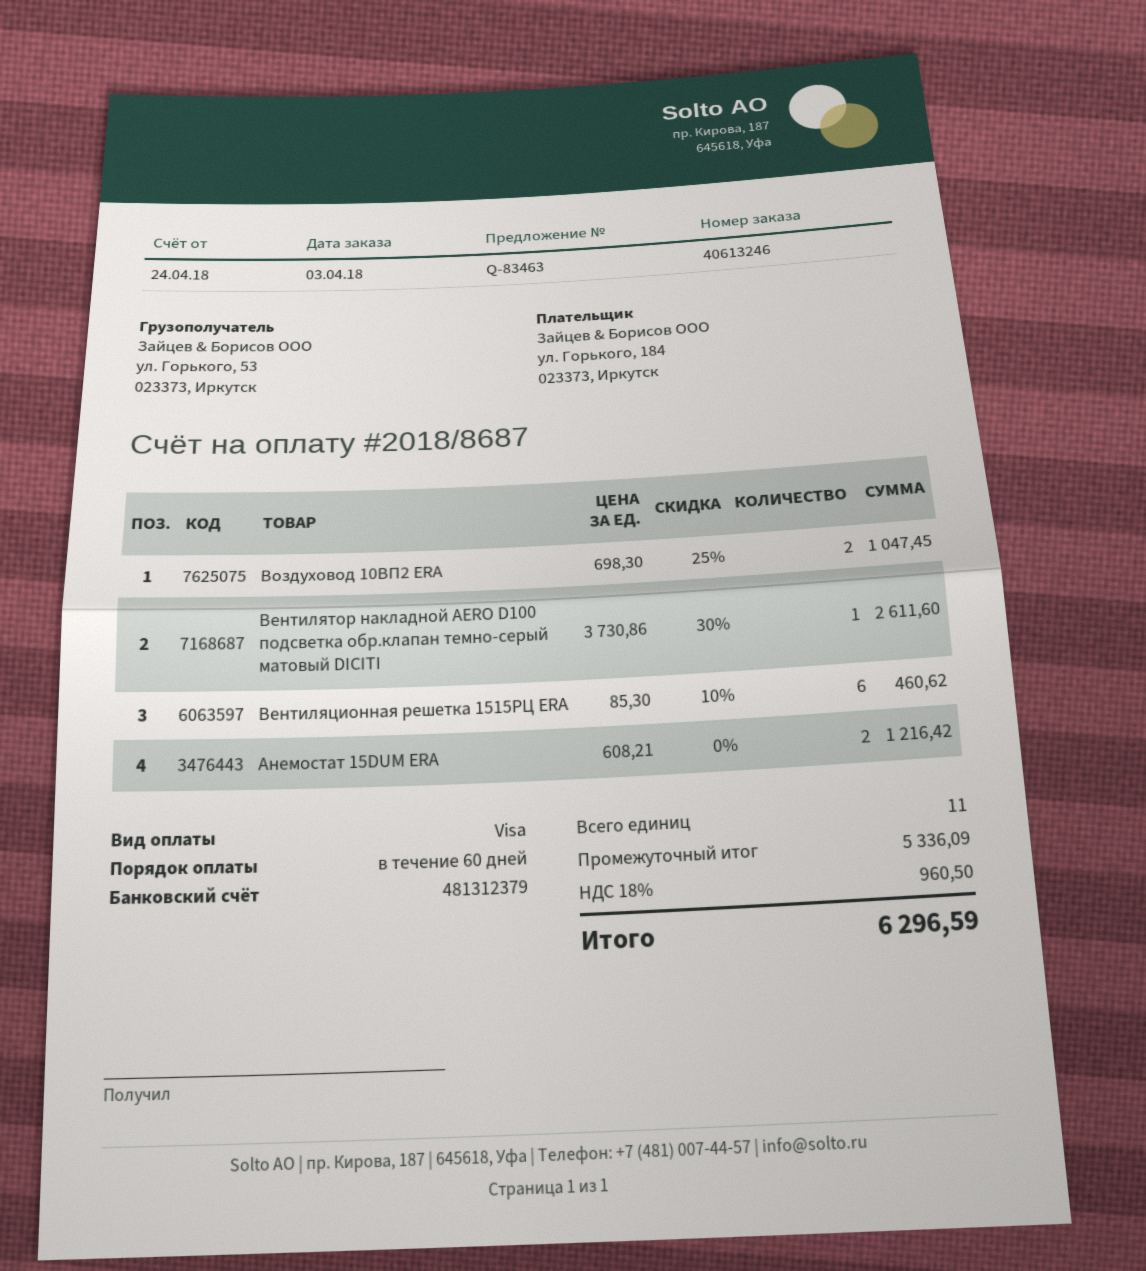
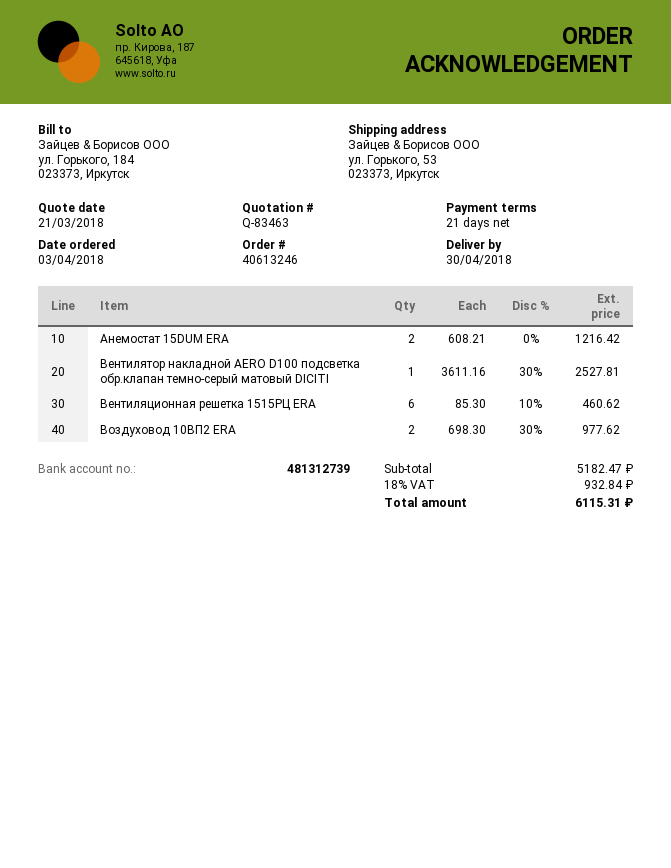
payment terms: 60 days -> 21 days
bank account: 481312379 -> 481312739
Воздуховод 10ВП2 ERA: 2 x 698.30 - 25% = 1047.45 -> 2 x 698.30 - 30% = 977.62
Вентилятор накладной AERO D100 подсветка обр.клапан темно-серый матовый DICITI: 1 x 3730.86 - 30% = 2611.60 -> 1 x 3611.16 - 30% = 2527.81
subtotal: 5336.09 -> 5182.47
tax: 18% = 960.50 -> 18% = 932.84
total: 6296.59 -> 6115.31

